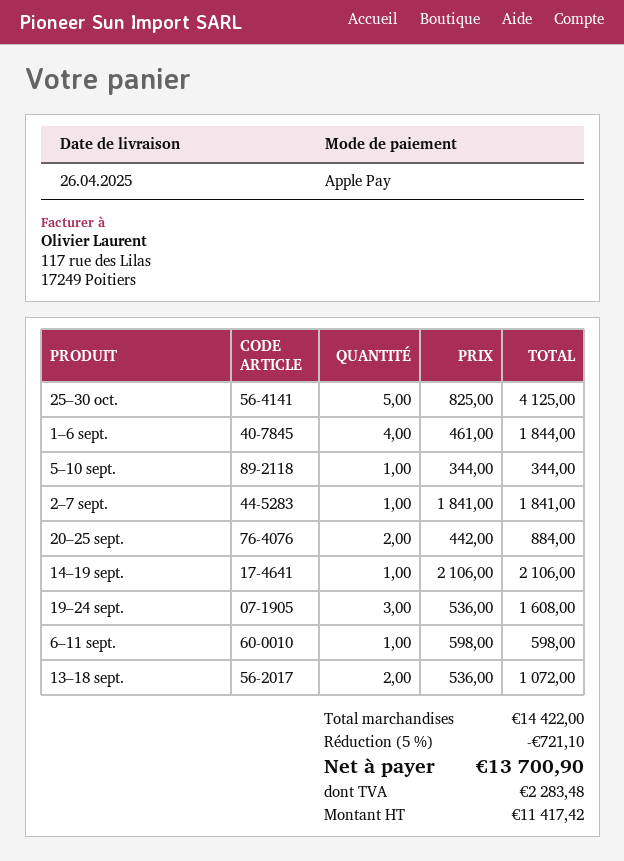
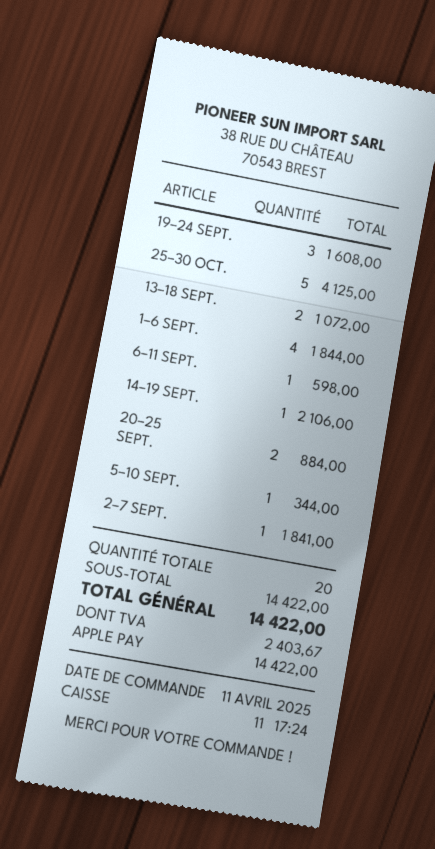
discount: 5% = 721.10 -> none
tax: 2283.48 -> 2403.67
total: 13700.90 -> 14422.00

